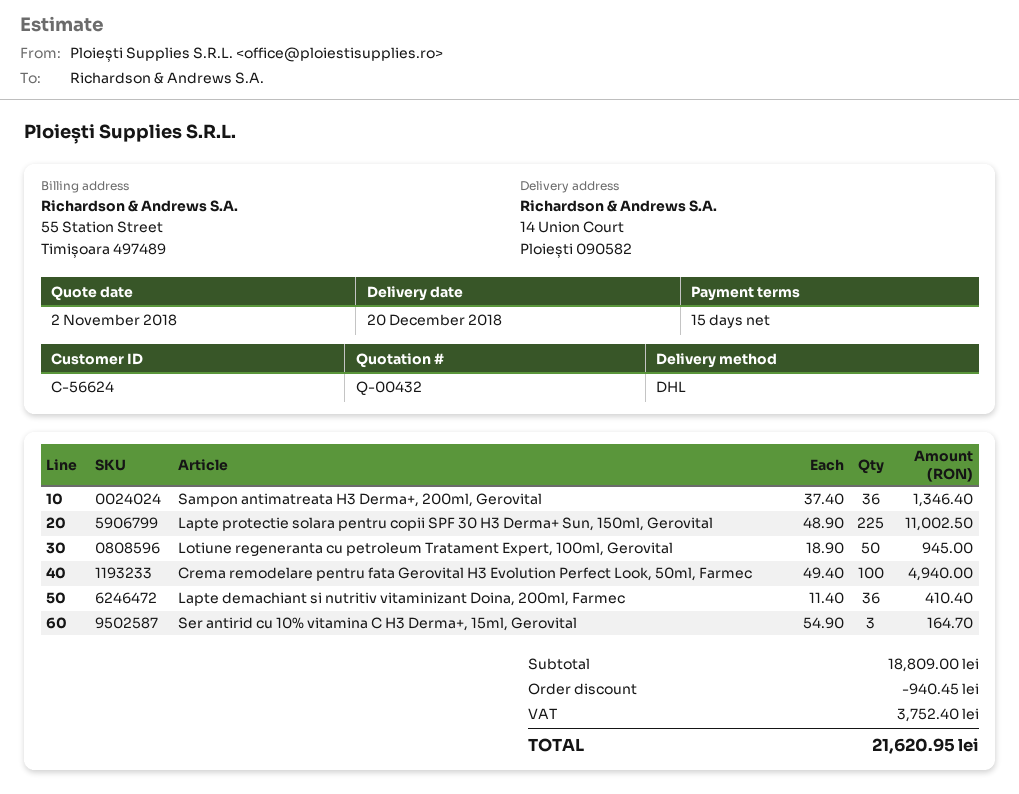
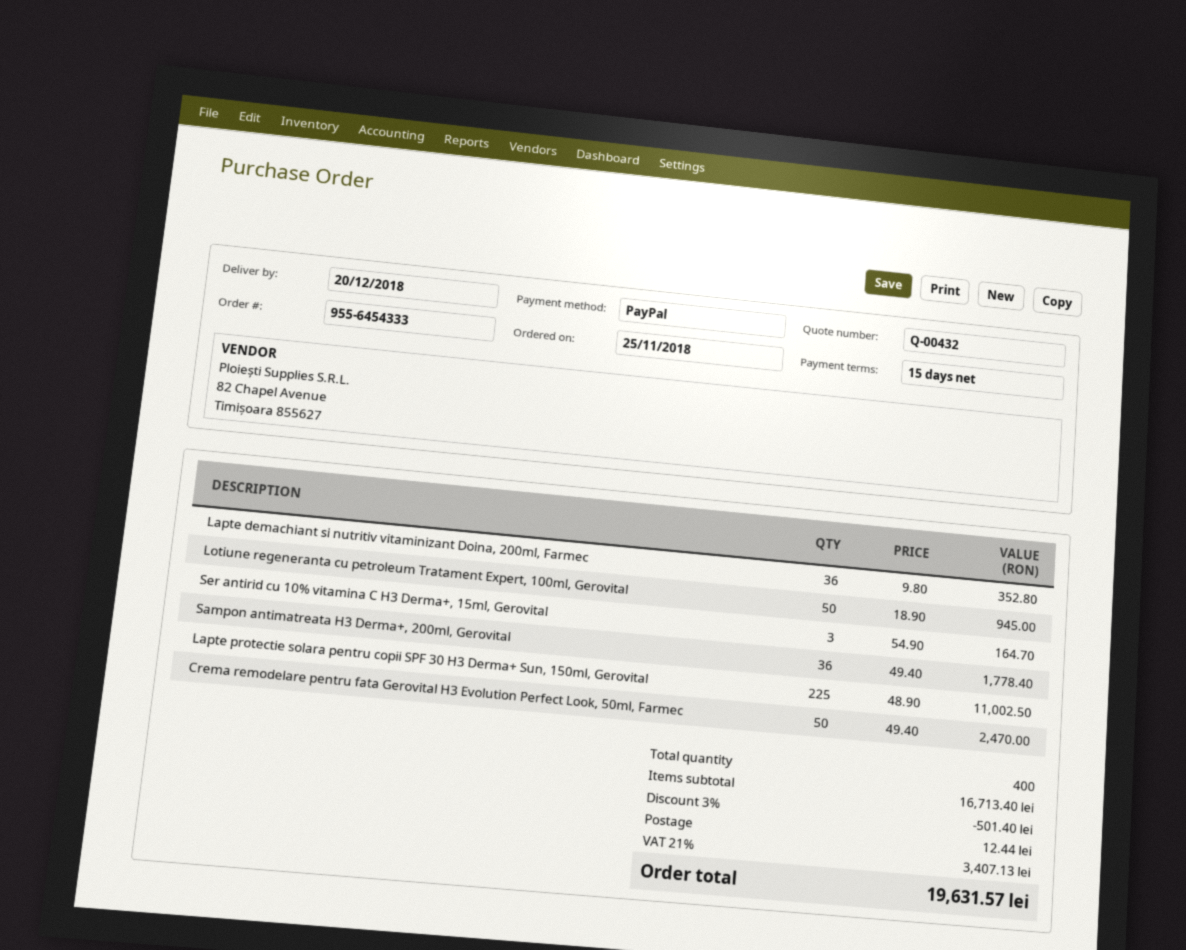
Sampon antimatreata H3 Derma+, 200ml, Gerovital: 36 x 37.40 = 1346.40 -> 36 x 49.40 = 1778.40
Crema remodelare pentru fata Gerovital H3 Evolution Perfect Look, 50ml, Farmec: 100 x 49.40 = 4940.00 -> 50 x 49.40 = 2470.00
Lapte demachiant si nutritiv vitaminizant Doina, 200ml, Farmec: 36 x 11.40 = 410.40 -> 36 x 9.80 = 352.80
subtotal: 18809.00 -> 16713.40
discount: 940.45 -> 501.40
shipping: none -> 12.44
tax: 3752.40 -> 3407.13
total: 21620.95 -> 19631.57

